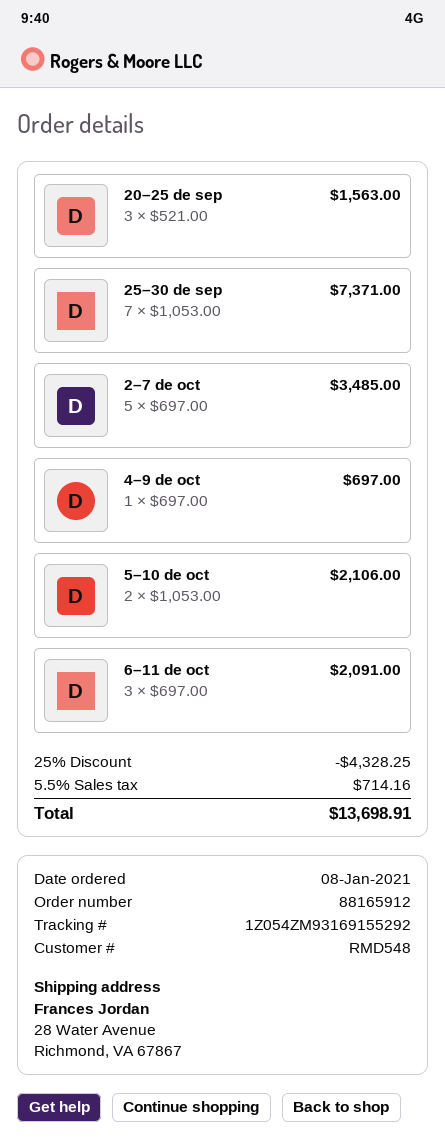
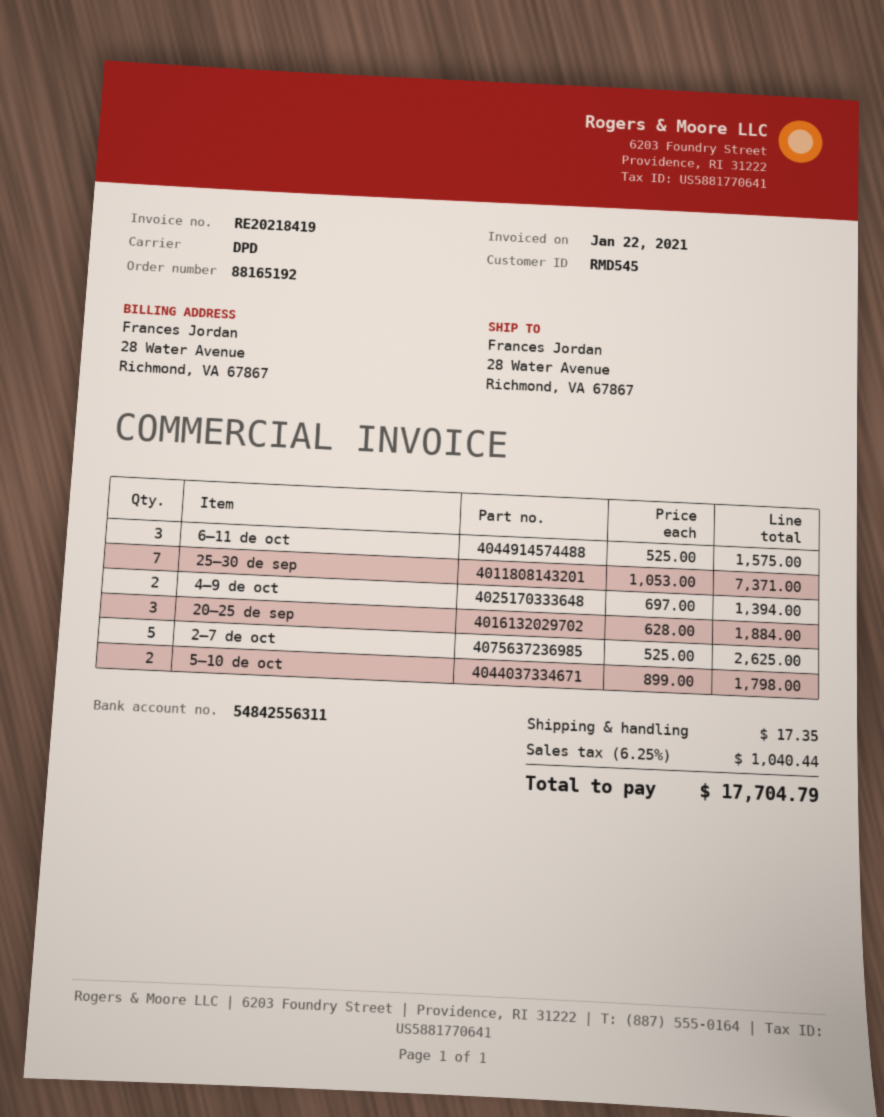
order number: 88165912 -> 88165192
customer number: RMD548 -> RMD545
20–25 de sep: 3 x 521.00 = 1563.00 -> 3 x 628.00 = 1884.00
2–7 de oct: 5 x 697.00 = 3485.00 -> 5 x 525.00 = 2625.00
4–9 de oct: 1 x 697.00 = 697.00 -> 2 x 697.00 = 1394.00
5–10 de oct: 2 x 1053.00 = 2106.00 -> 2 x 899.00 = 1798.00
6–11 de oct: 3 x 697.00 = 2091.00 -> 3 x 525.00 = 1575.00
discount: 25% = 4328.25 -> none
shipping: none -> 17.35
tax: 5.5% = 714.16 -> 6.25% = 1040.44
total: 13698.91 -> 17704.79

